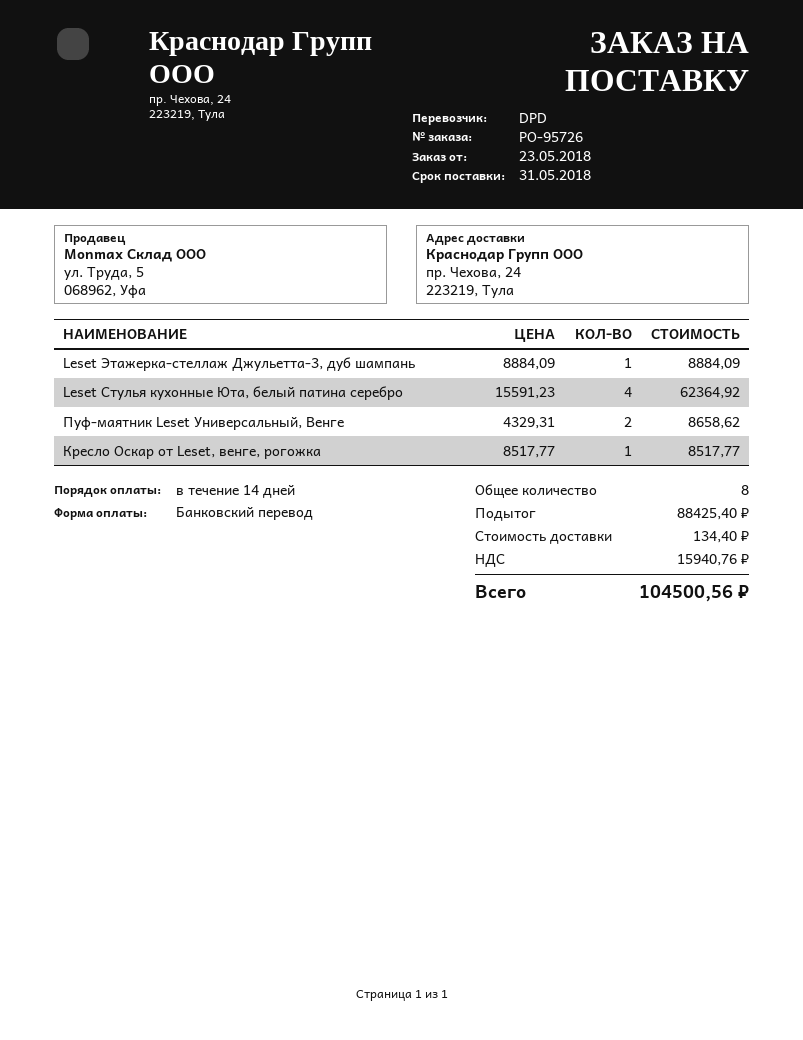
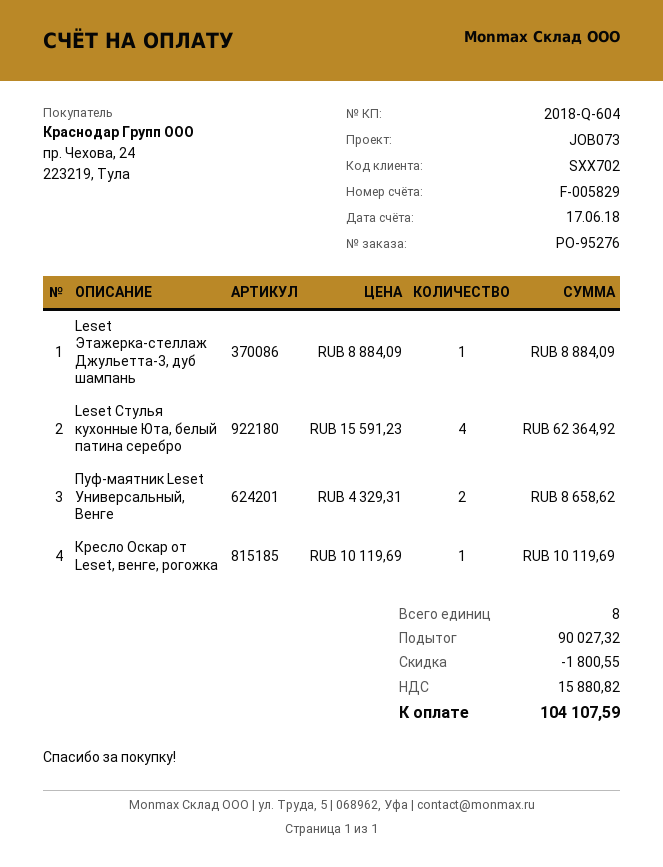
order number: PO-95726 -> PO-95276
Кресло Оскар от Leset, венге, рогожка: 1 x 8517.77 = 8517.77 -> 1 x 10119.69 = 10119.69
subtotal: 88425.40 -> 90027.32
discount: none -> 1800.55
shipping: 134.40 -> none
tax: 15940.76 -> 15880.82
total: 104500.56 -> 104107.59

